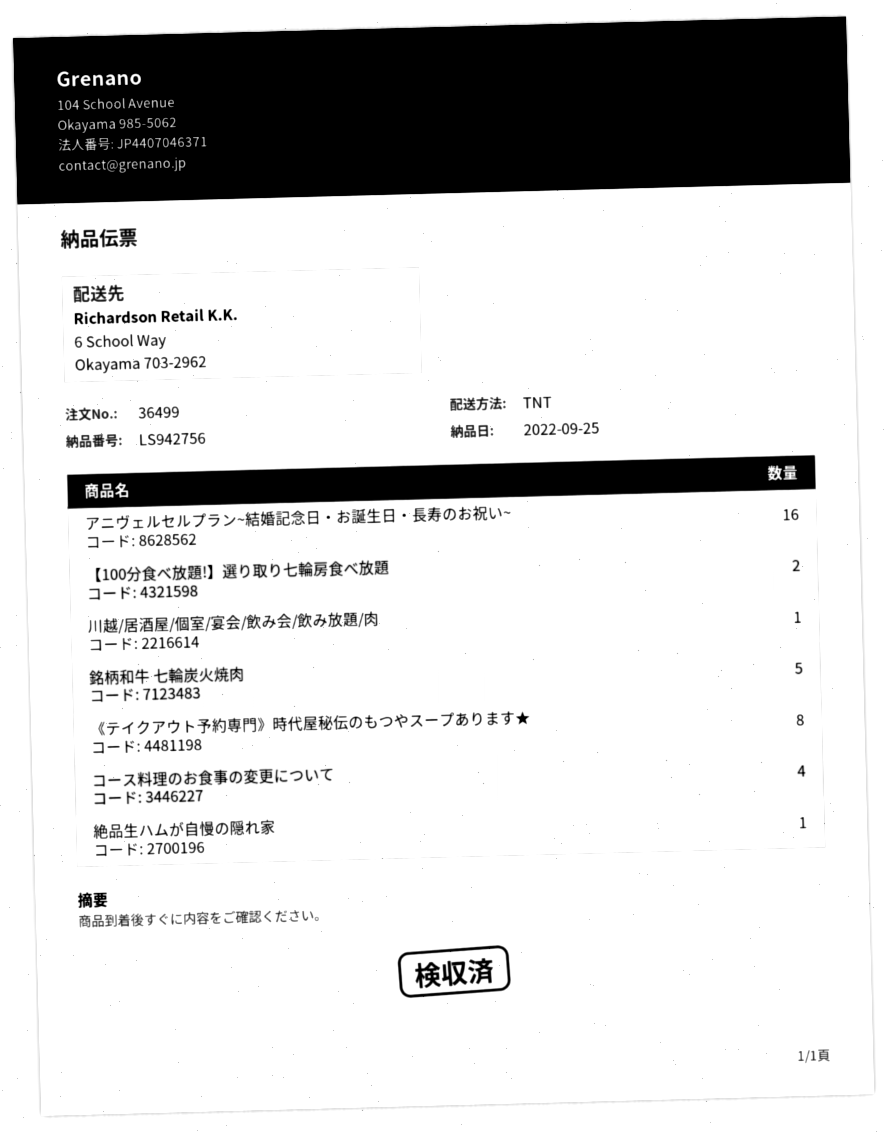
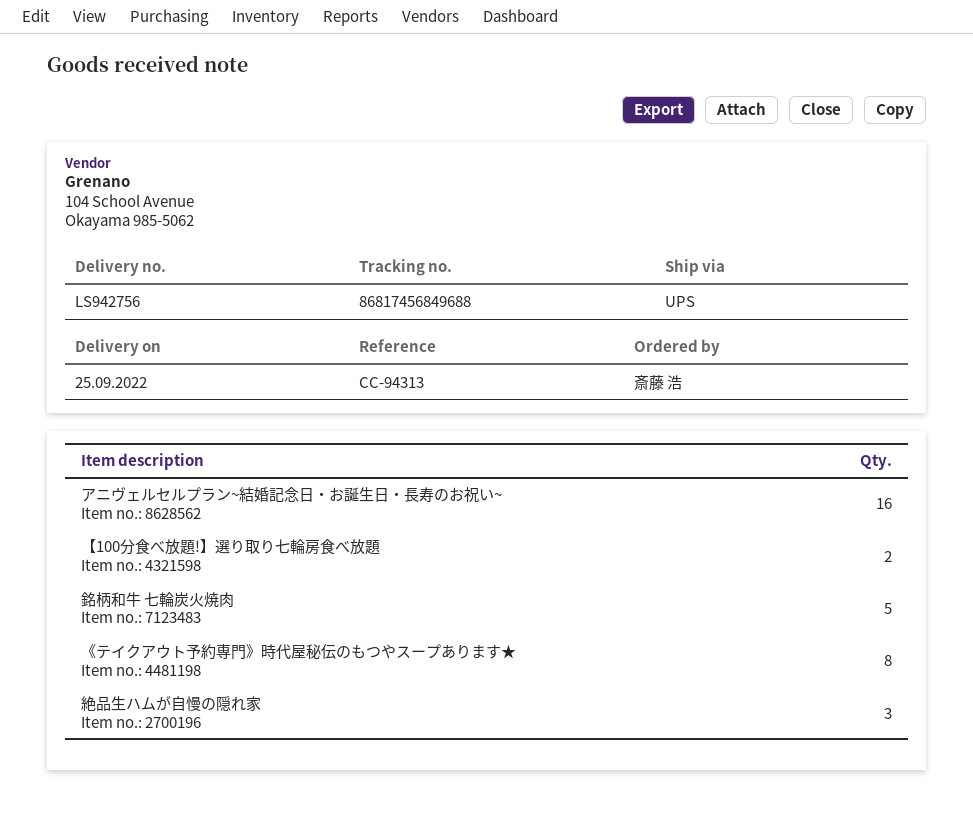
shipping method: TNT -> UPS
川越/居酒屋/個室/宴会/飲み会/飲み放題/肉: 1 -> none
コース料理のお食事の変更について: 4 -> none
絶品生ハムが自慢の隠れ家: 1 -> 3

